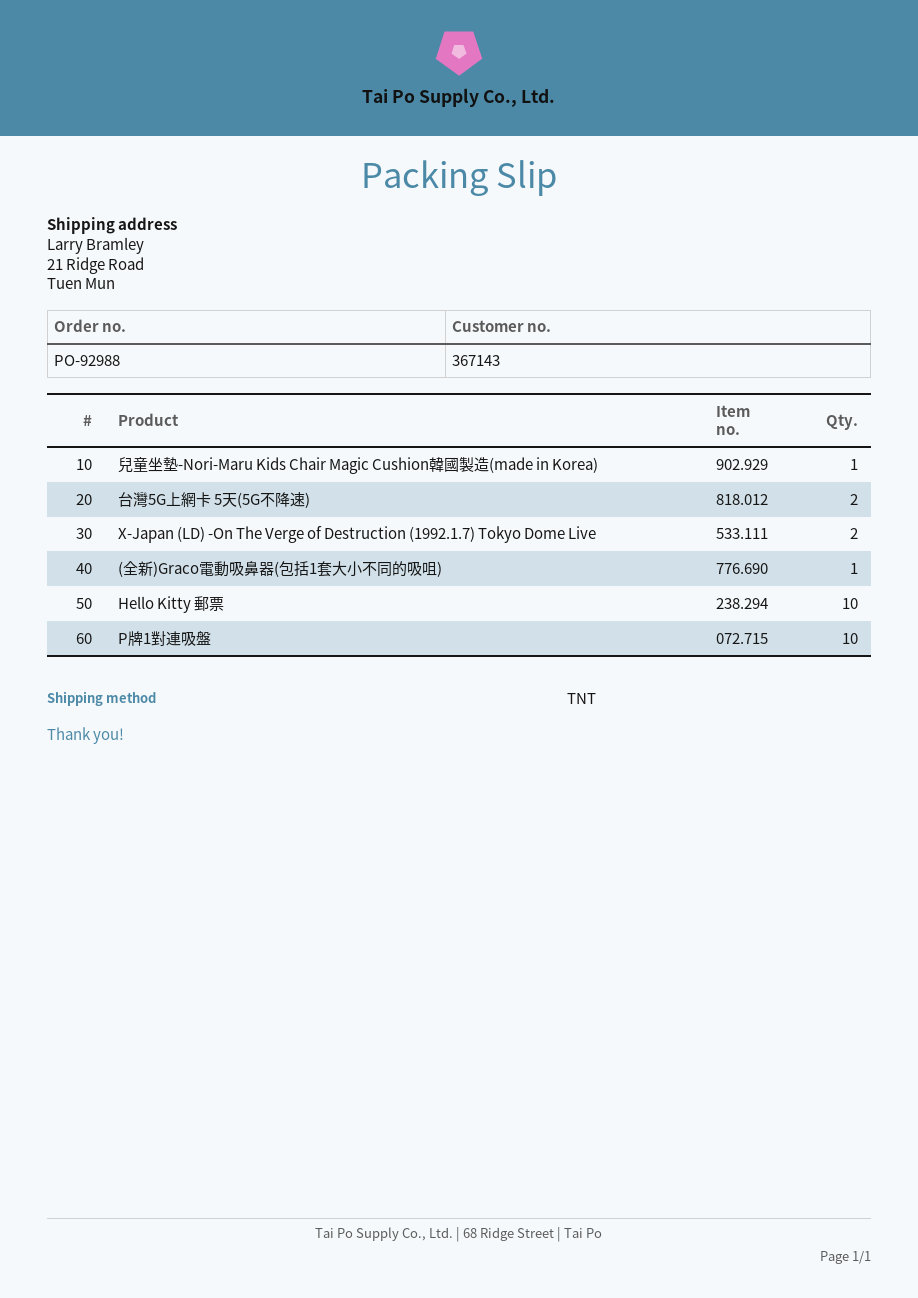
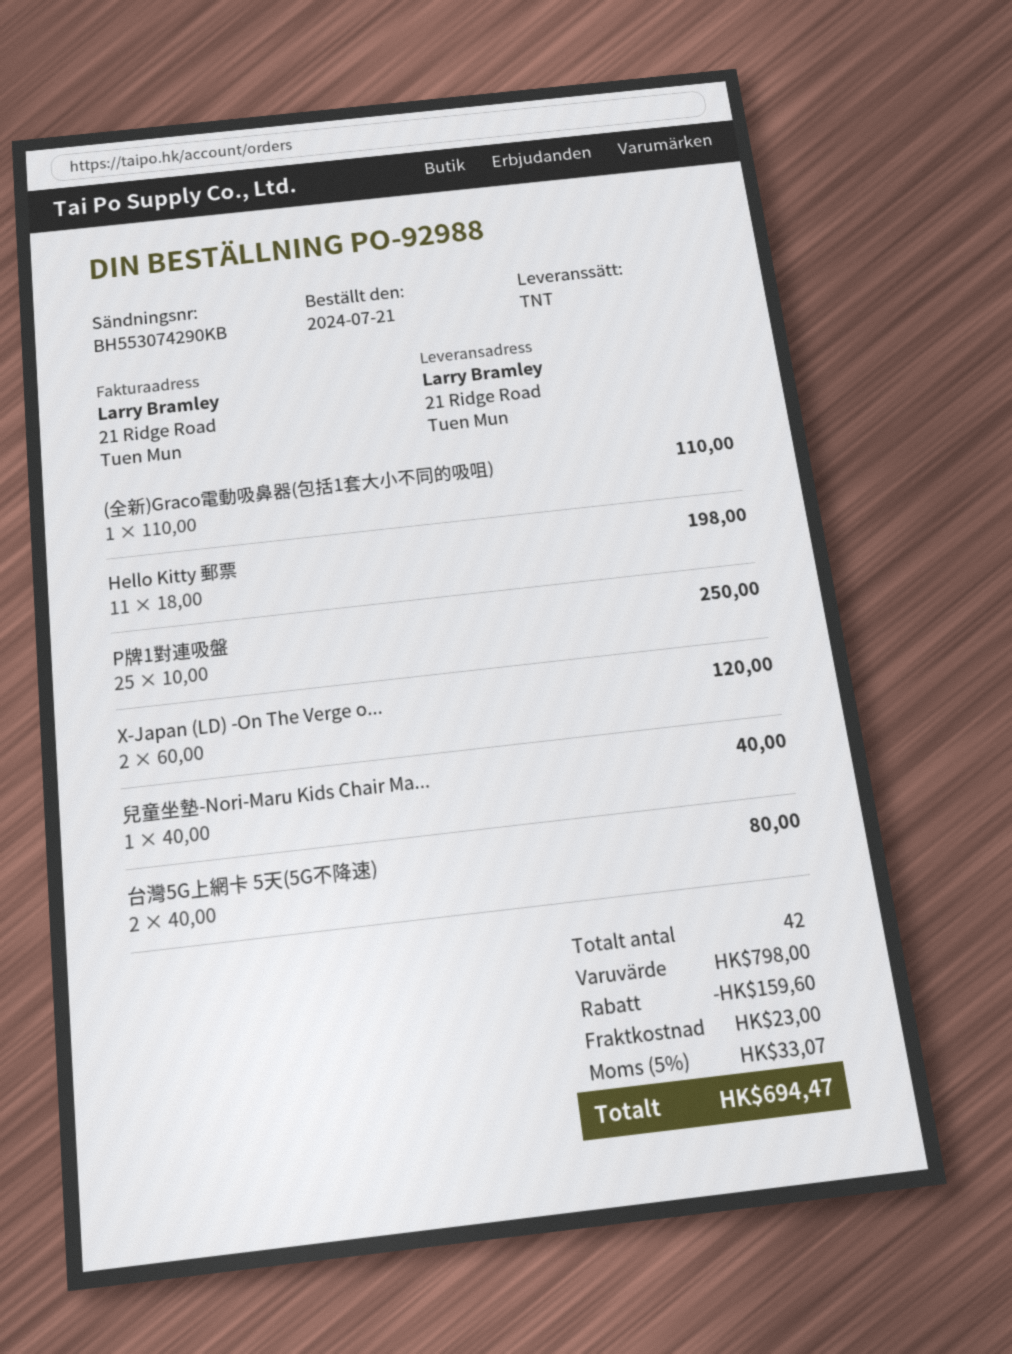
Hello Kitty 郵票: 10 -> 11
P牌1對連吸盤: 10 -> 25

